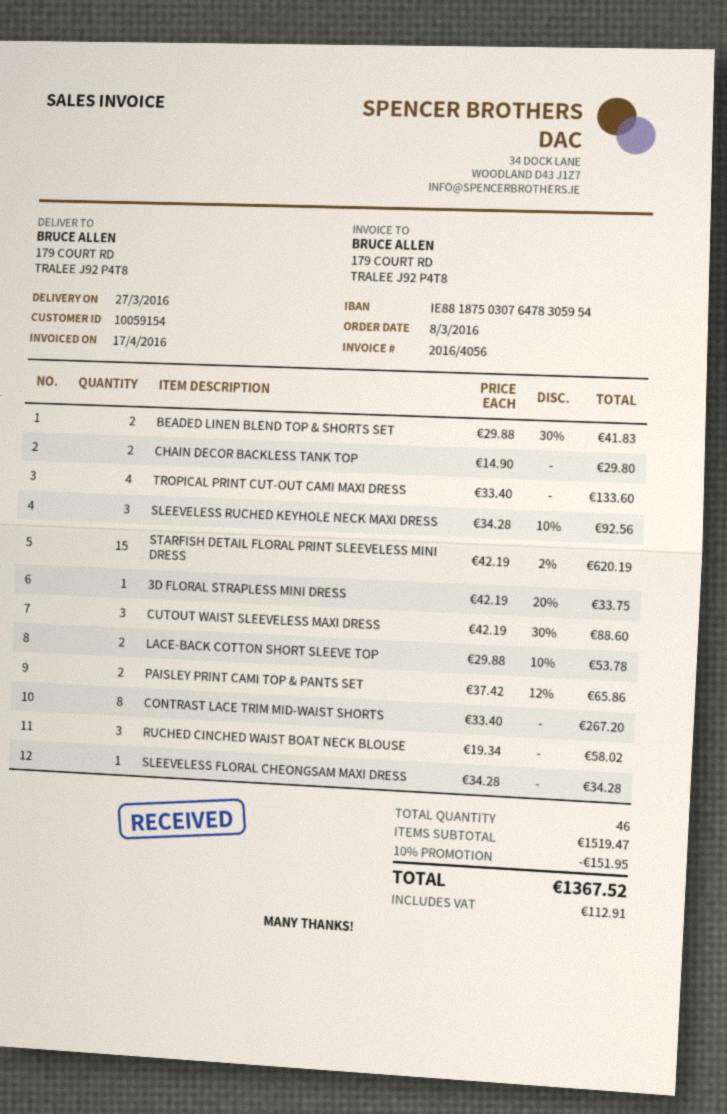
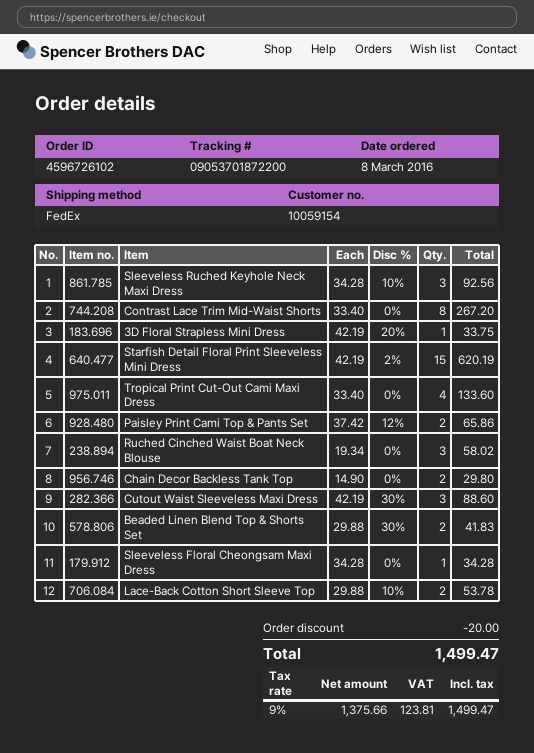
discount: 151.95 -> 20.00
tax: 112.91 -> 123.81
total: 1367.52 -> 1499.47

